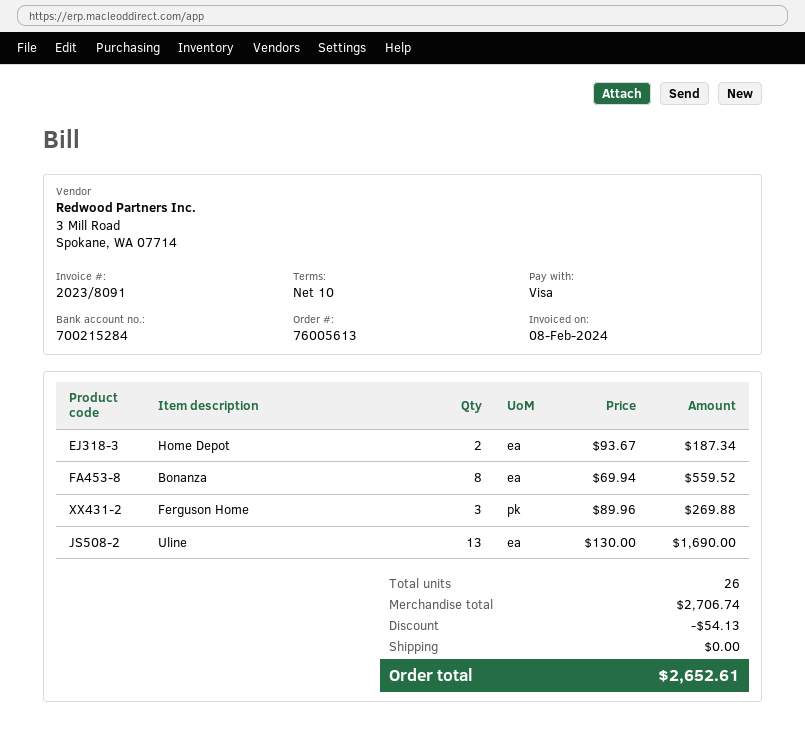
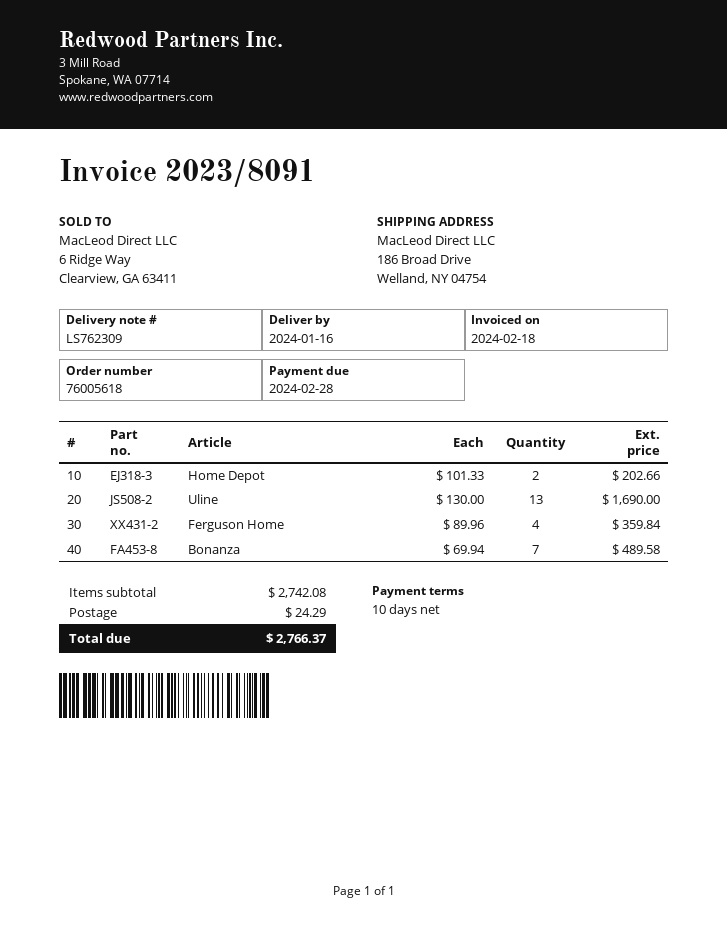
order number: 76005613 -> 76005618
invoice date: 2024-02-08 -> 2024-02-18
Home Depot: 2 x 93.67 = 187.34 -> 2 x 101.33 = 202.66
Bonanza: 8 x 69.94 = 559.52 -> 7 x 69.94 = 489.58
Ferguson Home: 3 x 89.96 = 269.88 -> 4 x 89.96 = 359.84
subtotal: 2706.74 -> 2742.08
discount: 54.13 -> none
shipping: 0.00 -> 24.29
total: 2652.61 -> 2766.37

